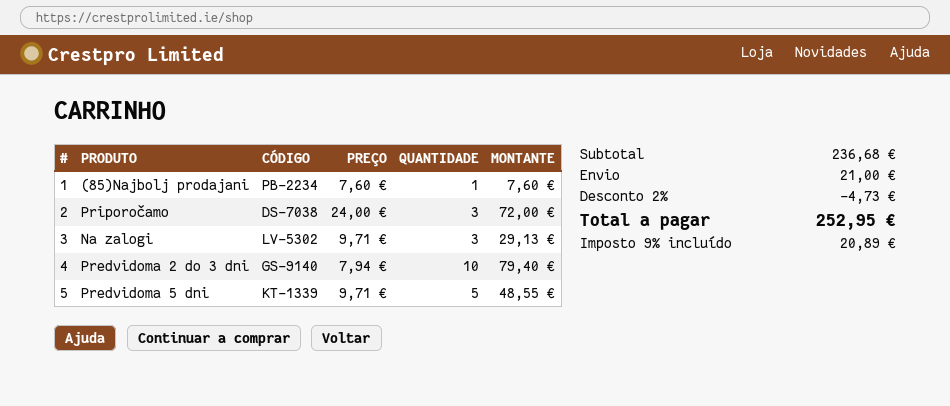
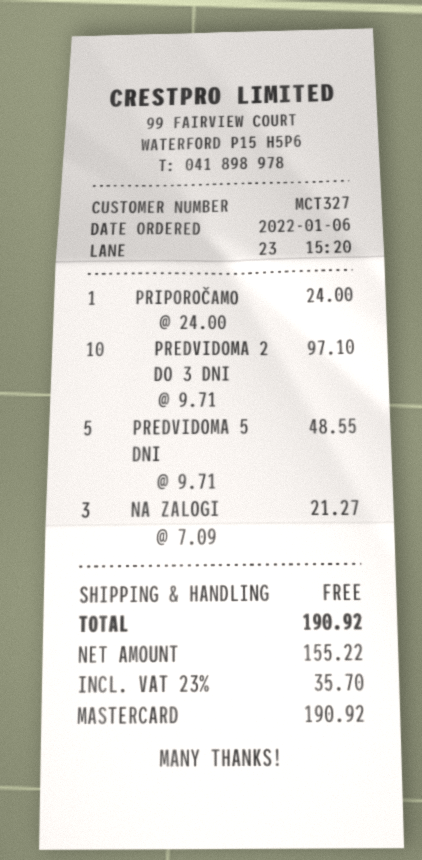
(85)Najbolj prodajani: 1 x 7.60 = 7.60 -> none
Priporočamo: 3 x 24.00 = 72.00 -> 1 x 24.00 = 24.00
Na zalogi: 3 x 9.71 = 29.13 -> 3 x 7.09 = 21.27
Predvidoma 2 do 3 dni: 10 x 7.94 = 79.40 -> 10 x 9.71 = 97.10
discount: 2% = 4.73 -> none
shipping: 21.00 -> 0.00
tax: 9% = 20.89 -> 23% = 35.70
total: 252.95 -> 190.92

